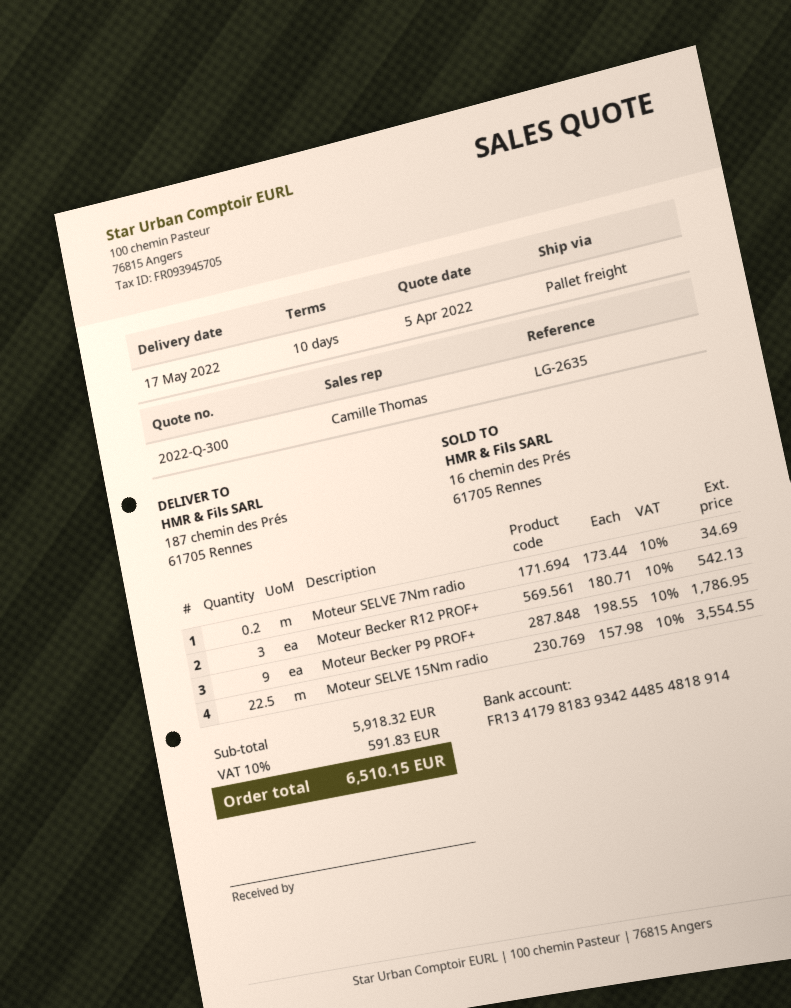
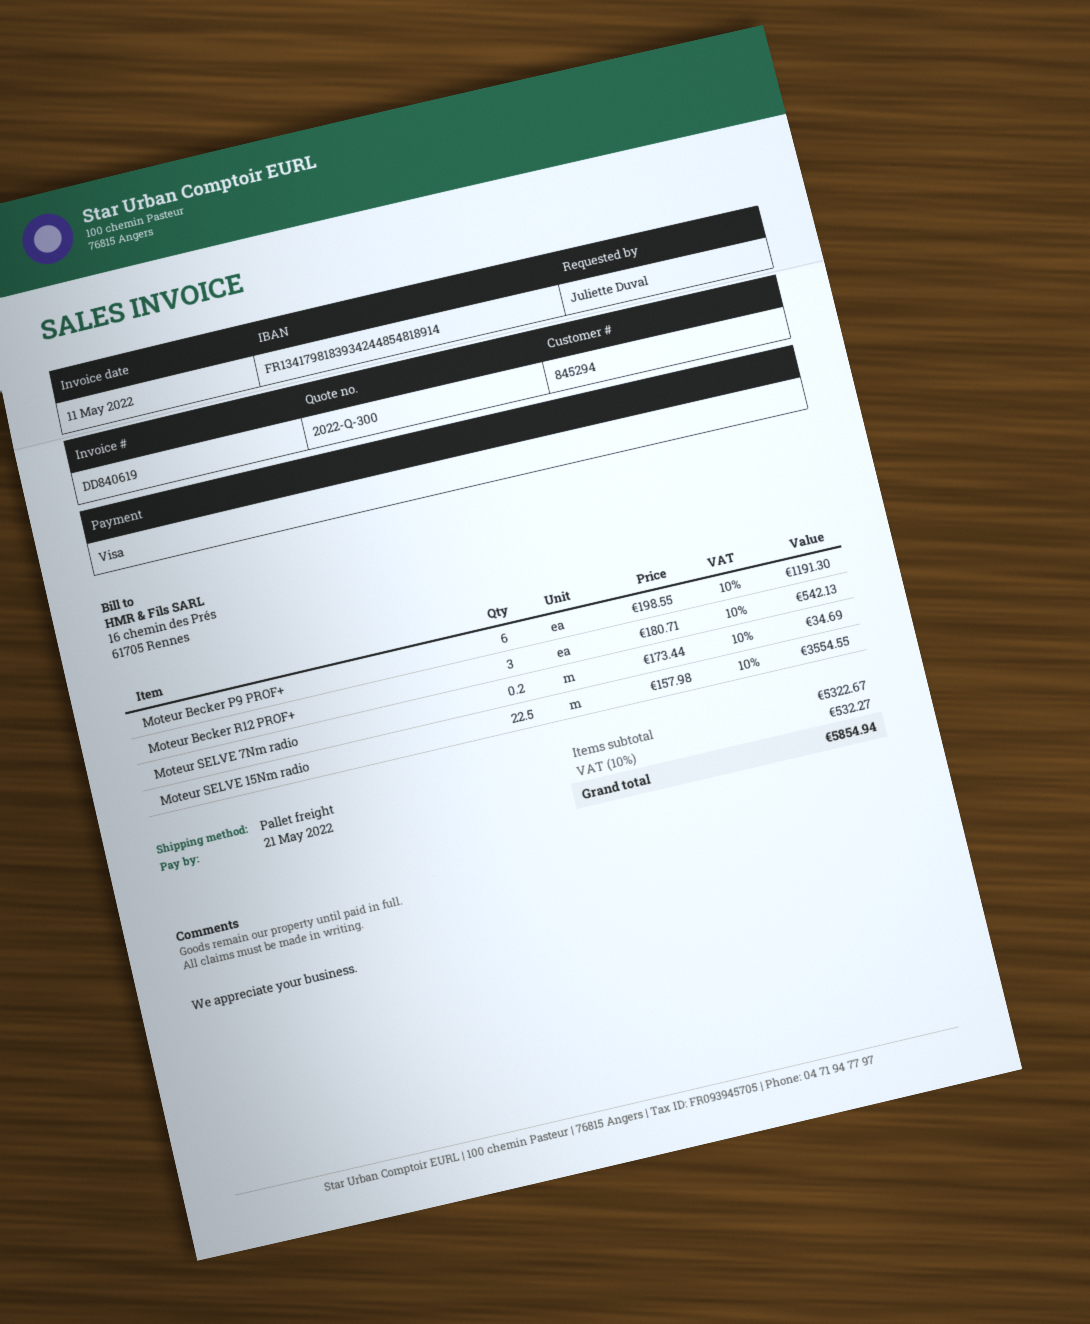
Moteur Becker P9 PROF+: 9 x 198.55 = 1786.95 -> 6 x 198.55 = 1191.30
subtotal: 5918.32 -> 5322.67
tax: 10% = 591.83 -> 10% = 532.27
total: 6510.15 -> 5854.94

